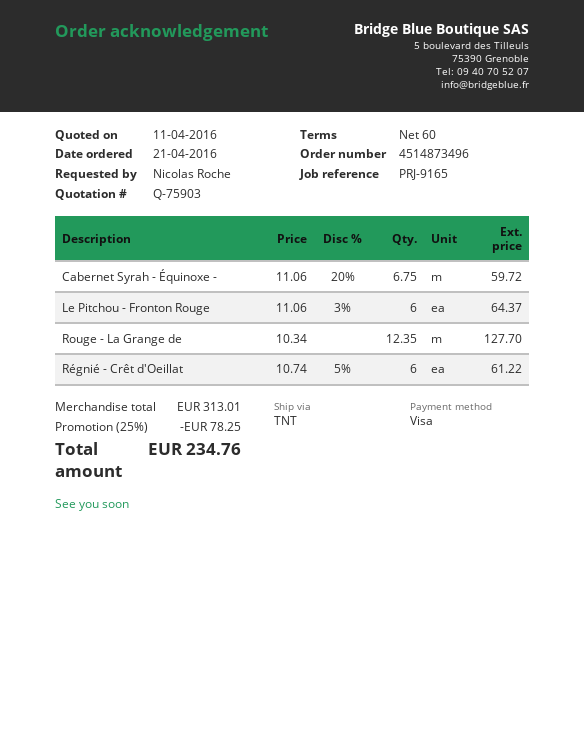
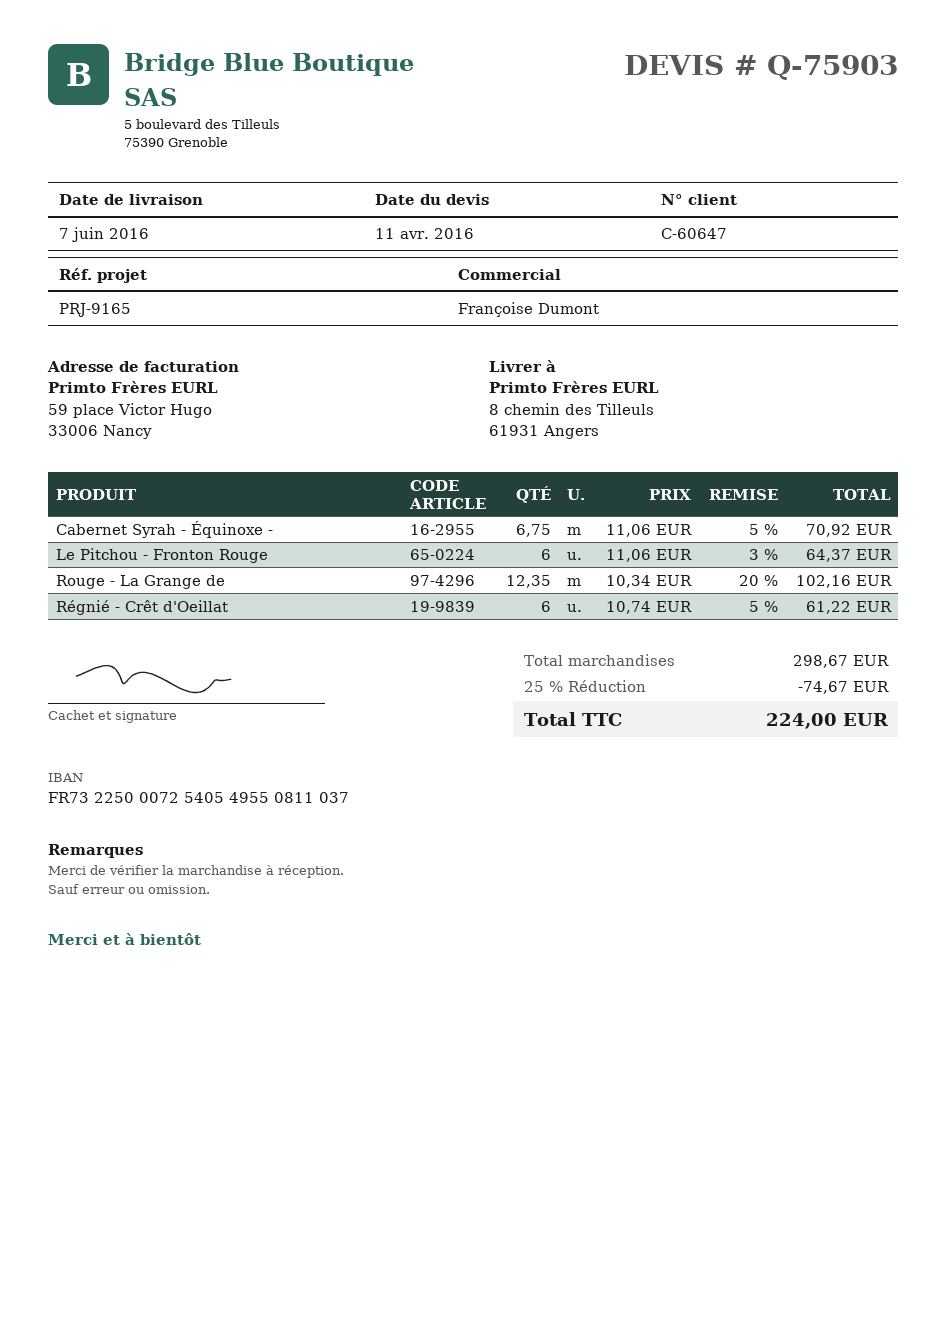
Cabernet Syrah - Équinoxe -: 6.75 x 11.06 - 20% = 59.72 -> 6.75 x 11.06 - 5% = 70.92
Rouge - La Grange de: 12.35 x 10.34 = 127.70 -> 12.35 x 10.34 - 20% = 102.16
subtotal: 313.01 -> 298.67
discount: 25% = 78.25 -> 25% = 74.67
total: 234.76 -> 224.00

